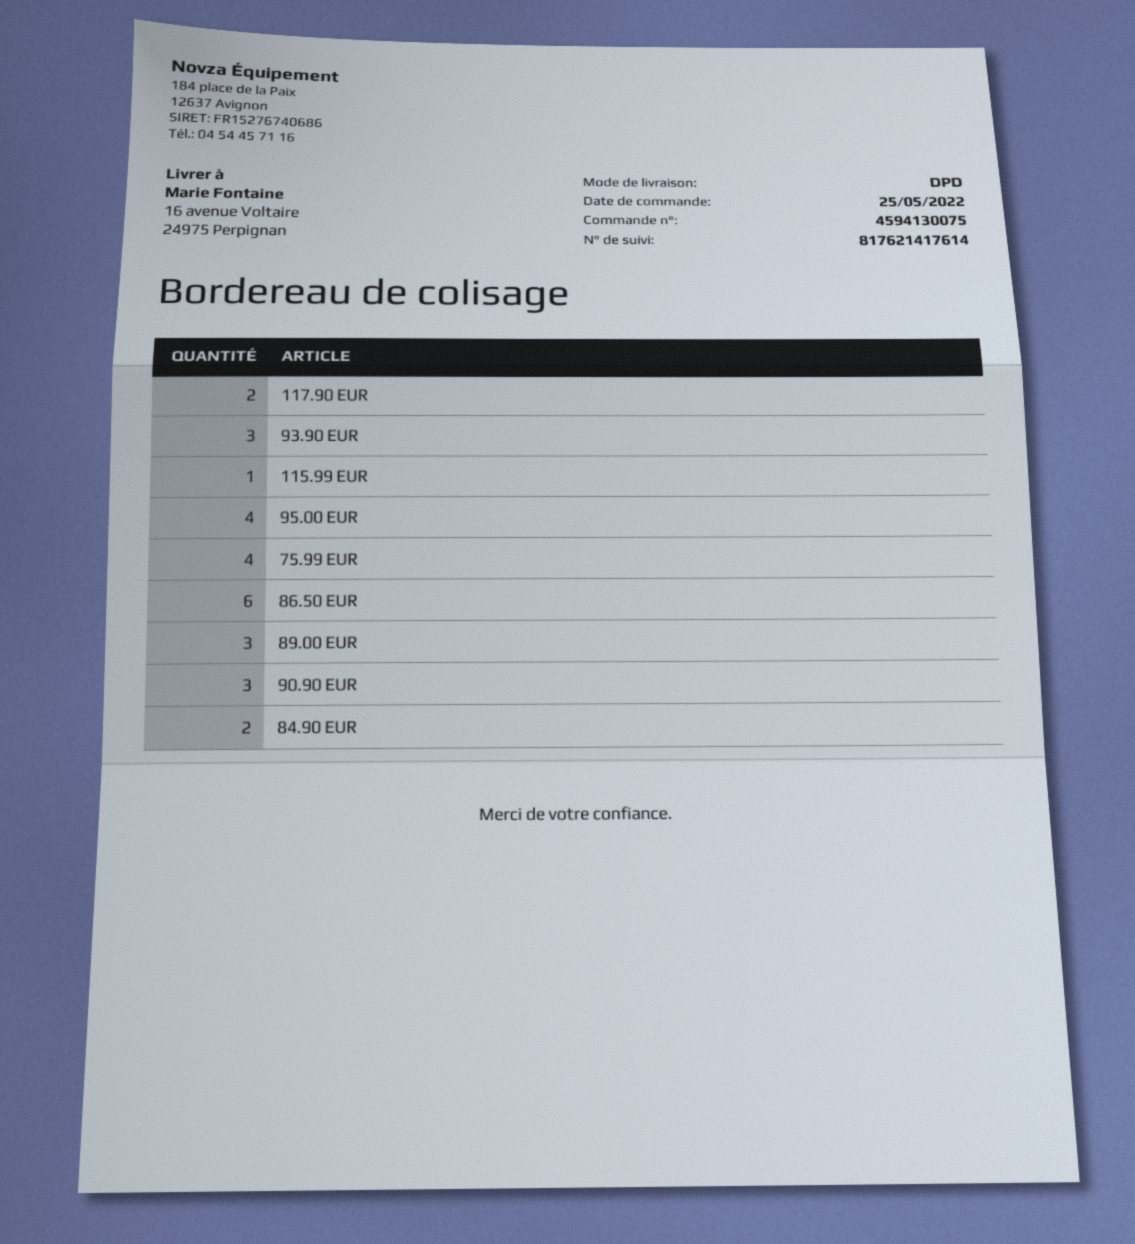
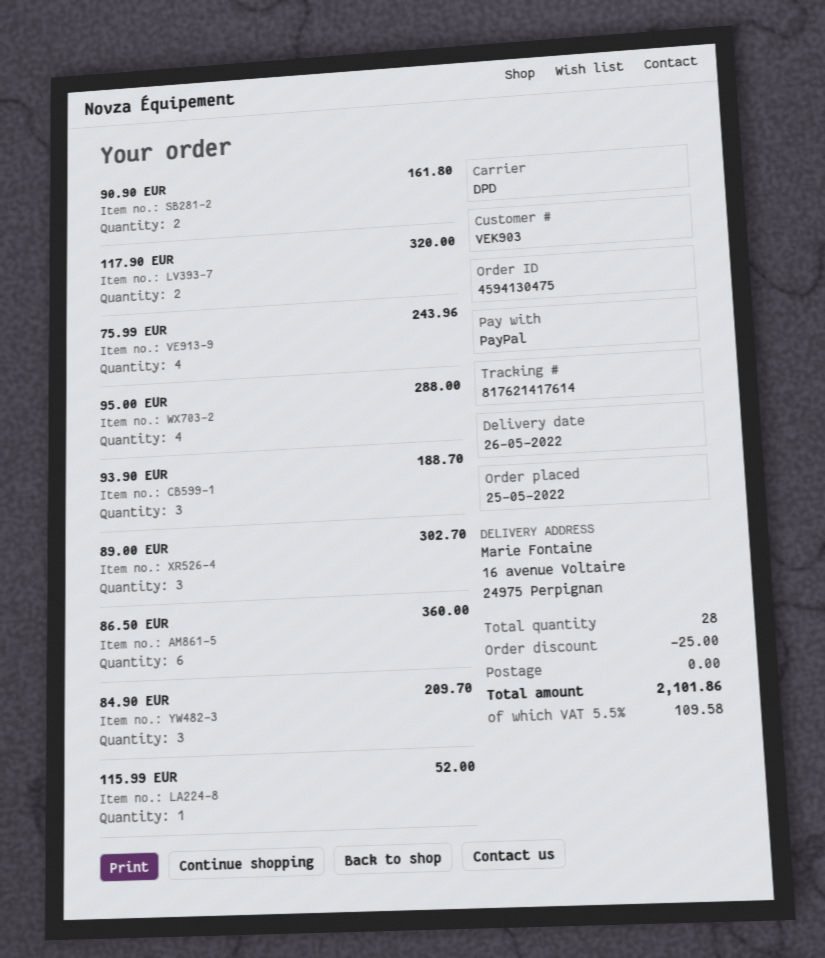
order number: 4594130075 -> 4594130475
90.90 EUR: 3 -> 2
84.90 EUR: 2 -> 3

